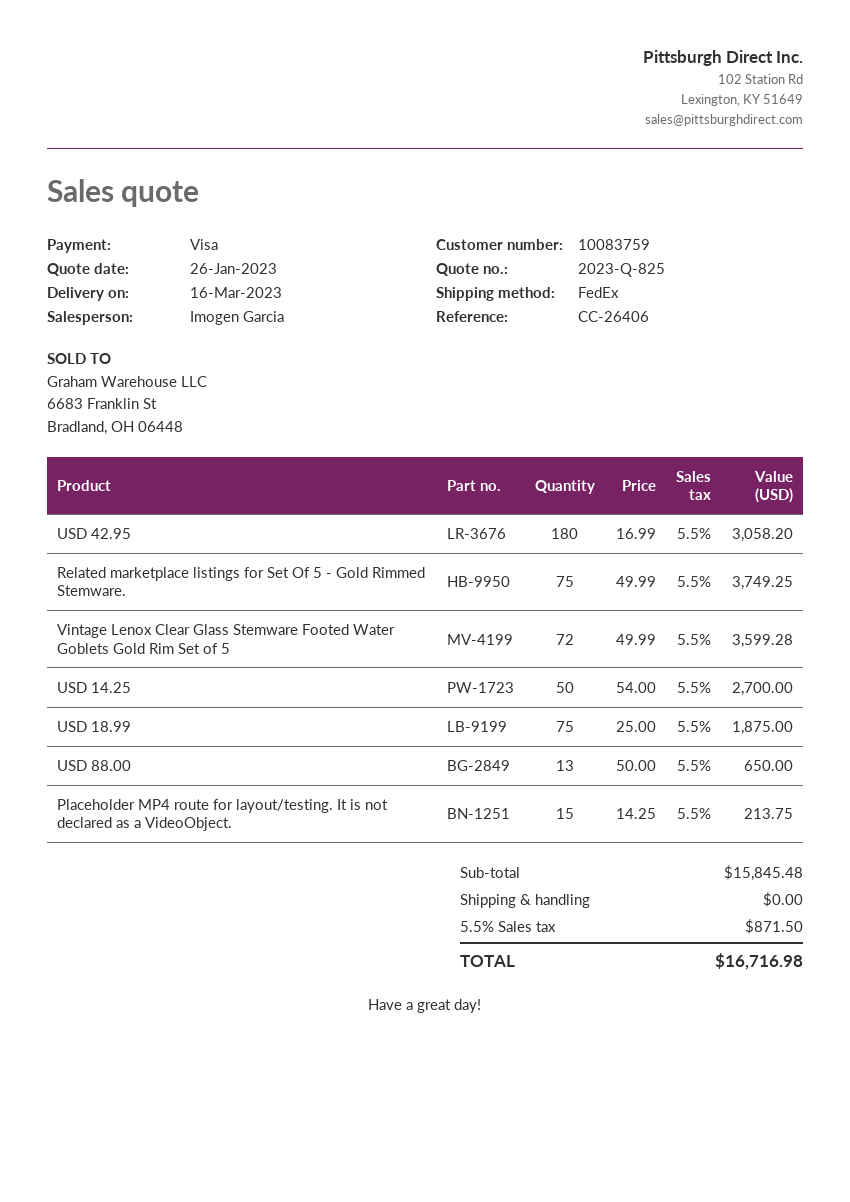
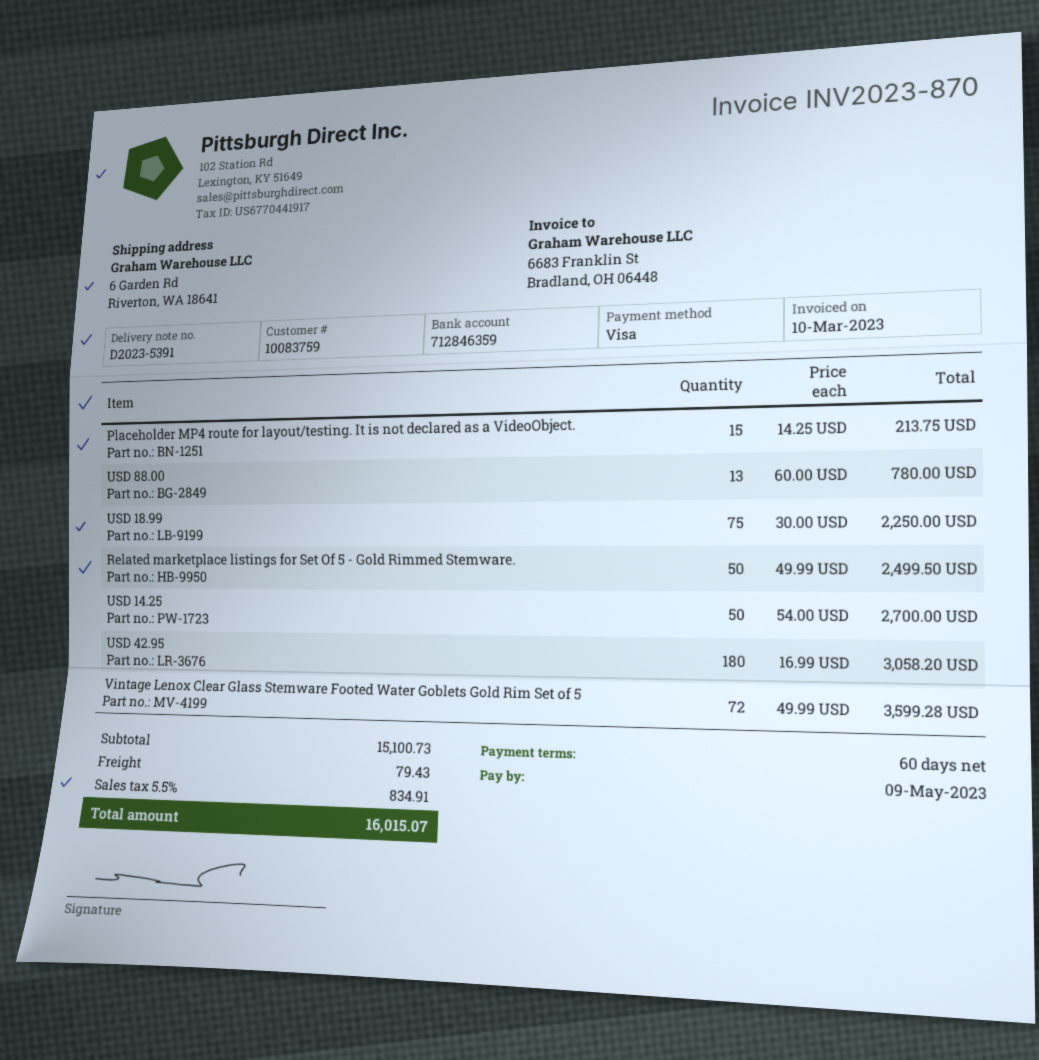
Related marketplace listings for Set Of 5 - Gold Rimmed Stemware.: 75 x 49.99 = 3749.25 -> 50 x 49.99 = 2499.50
USD 18.99: 75 x 25.00 = 1875.00 -> 75 x 30.00 = 2250.00
USD 88.00: 13 x 50.00 = 650.00 -> 13 x 60.00 = 780.00
subtotal: 15845.48 -> 15100.73
shipping: 0.00 -> 79.43
tax: 5.5% = 871.50 -> 5.5% = 834.91
total: 16716.98 -> 16015.07

